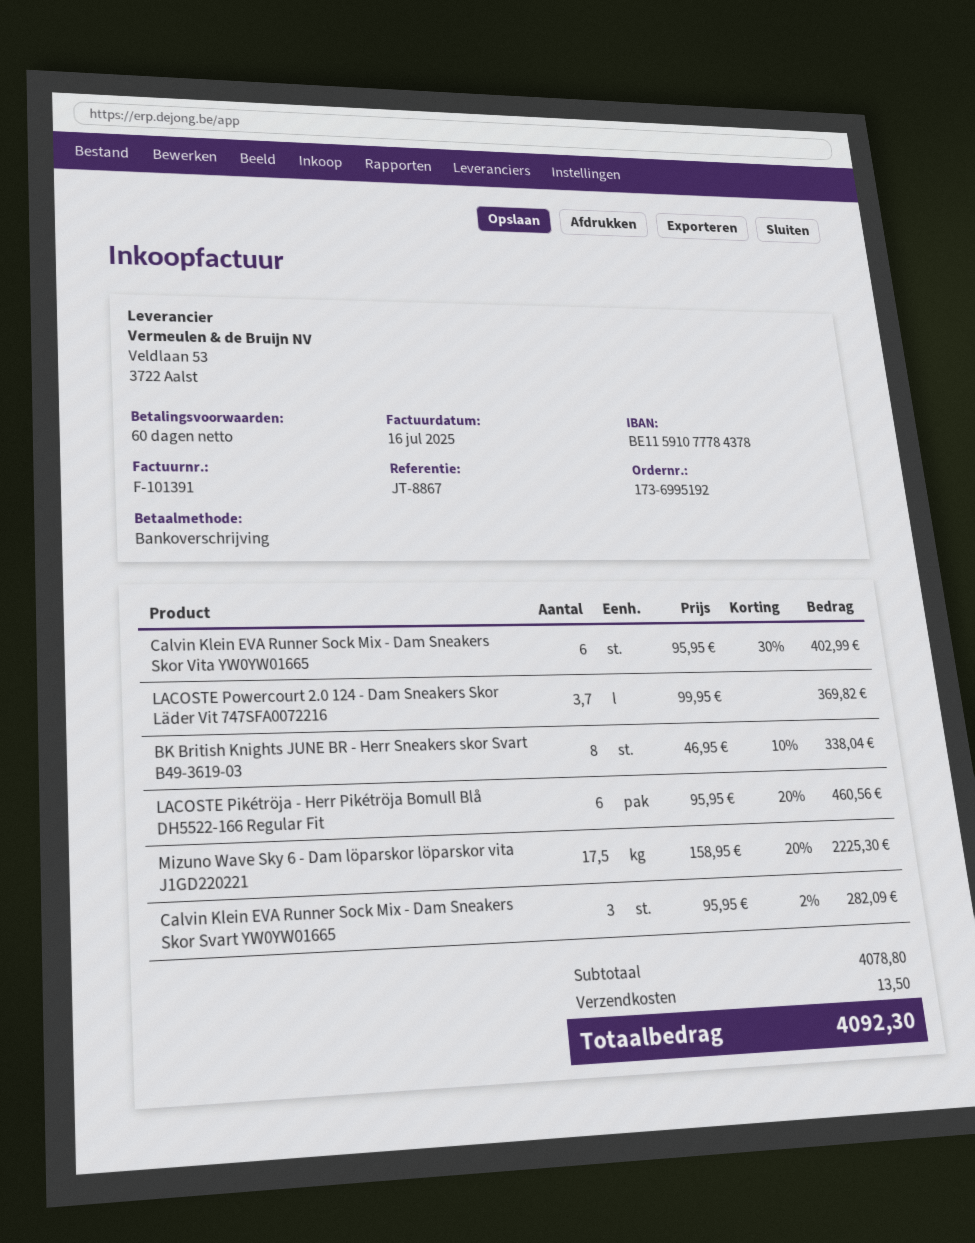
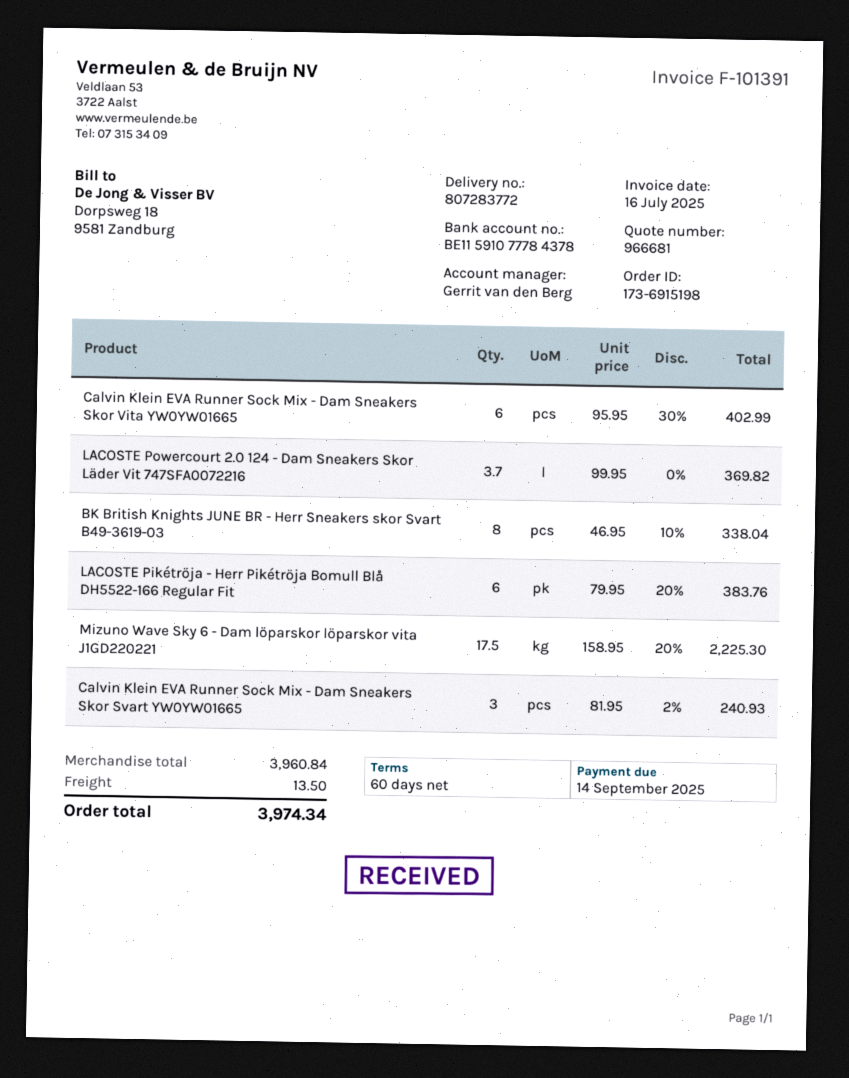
order number: 173-6995192 -> 173-6915198
LACOSTE Pikétröja - Herr Pikétröja Bomull Blå DH5522-166 Regular Fit: 6 x 95.95 - 20% = 460.56 -> 6 x 79.95 - 20% = 383.76
Calvin Klein EVA Runner Sock Mix - Dam Sneakers Skor Svart YW0YW01665: 3 x 95.95 - 2% = 282.09 -> 3 x 81.95 - 2% = 240.93
subtotal: 4078.80 -> 3960.84
total: 4092.30 -> 3974.34

